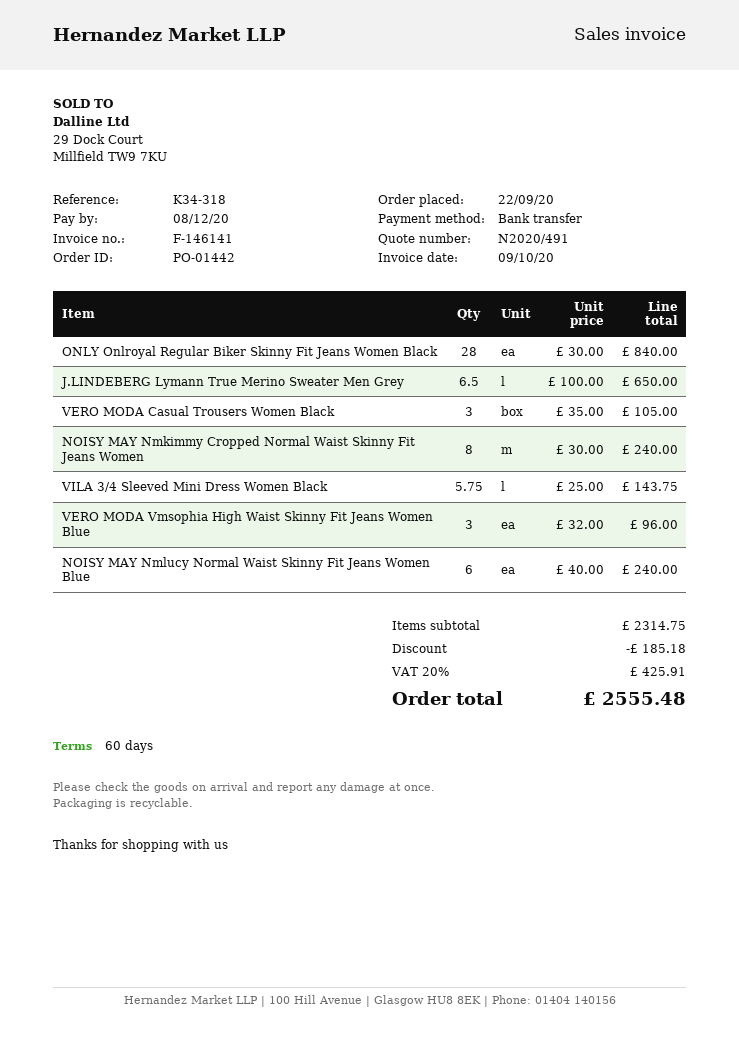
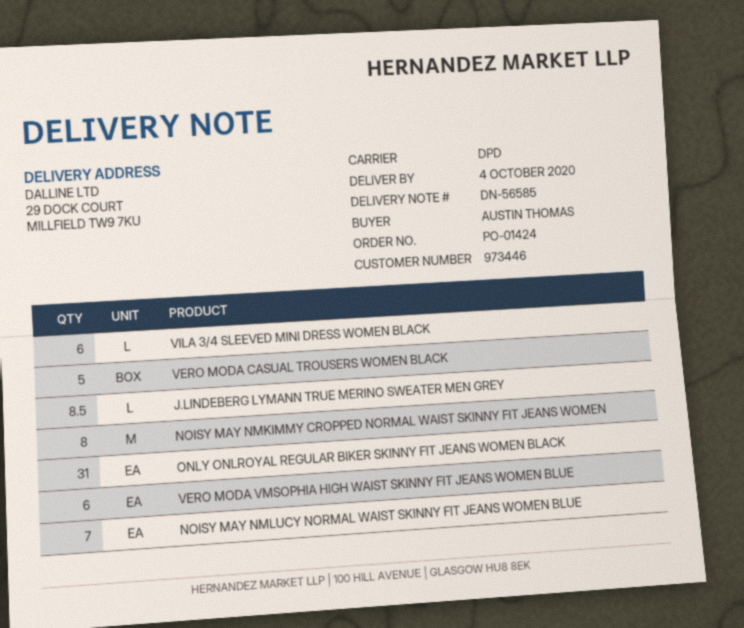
order number: PO-01442 -> PO-01424
ONLY Onlroyal Regular Biker Skinny Fit Jeans Women Black: 28 -> 31
J.LINDEBERG Lymann True Merino Sweater Men Grey: 6.5 -> 8.5
VERO MODA Casual Trousers Women Black: 3 -> 5
VILA 3/4 Sleeved Mini Dress Women Black: 5.75 -> 6
VERO MODA Vmsophia High Waist Skinny Fit Jeans Women Blue: 3 -> 6
NOISY MAY Nmlucy Normal Waist Skinny Fit Jeans Women Blue: 6 -> 7

